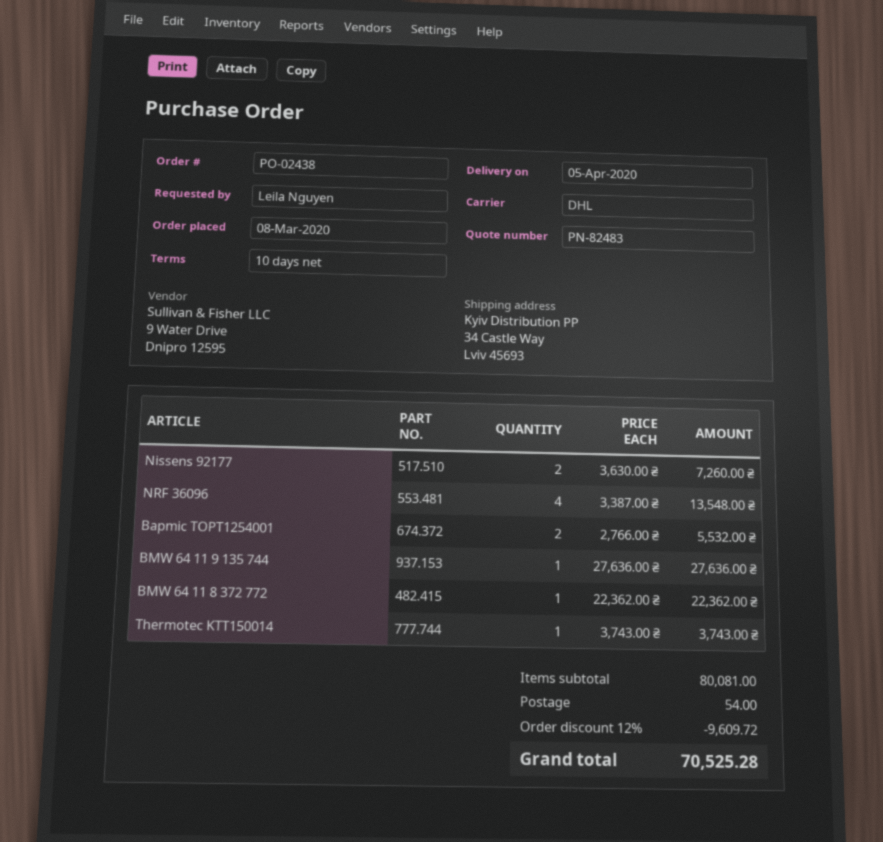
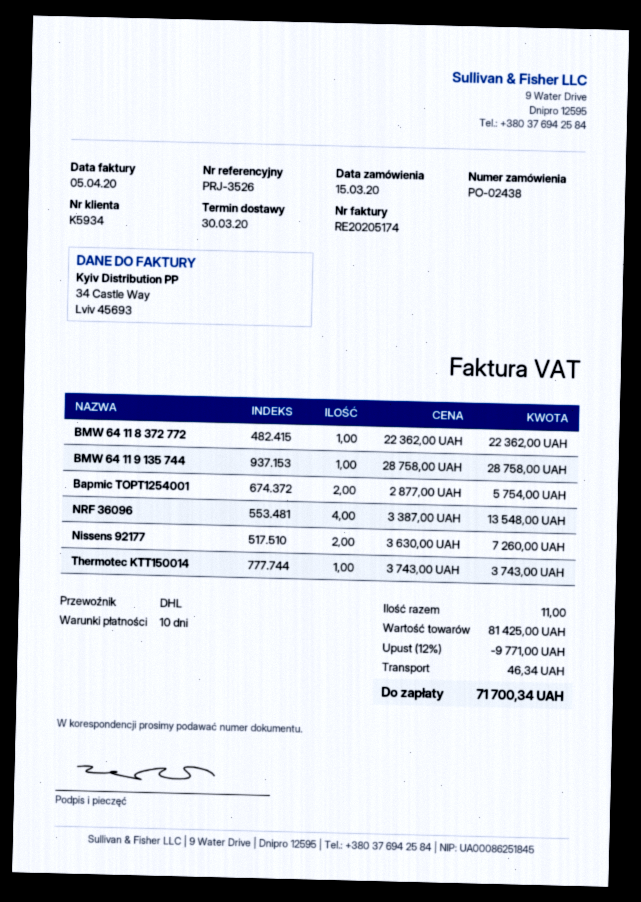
order date: 2020-03-08 -> 2020-03-15
delivery date: 2020-04-05 -> 2020-03-30
Bapmic TOPT1254001: 2 x 2766.00 = 5532.00 -> 2 x 2877.00 = 5754.00
BMW 64 11 9 135 744: 1 x 27636.00 = 27636.00 -> 1 x 28758.00 = 28758.00
subtotal: 80081.00 -> 81425.00
discount: 12% = 9609.72 -> 12% = 9771.00
shipping: 54.00 -> 46.34
total: 70525.28 -> 71700.34

